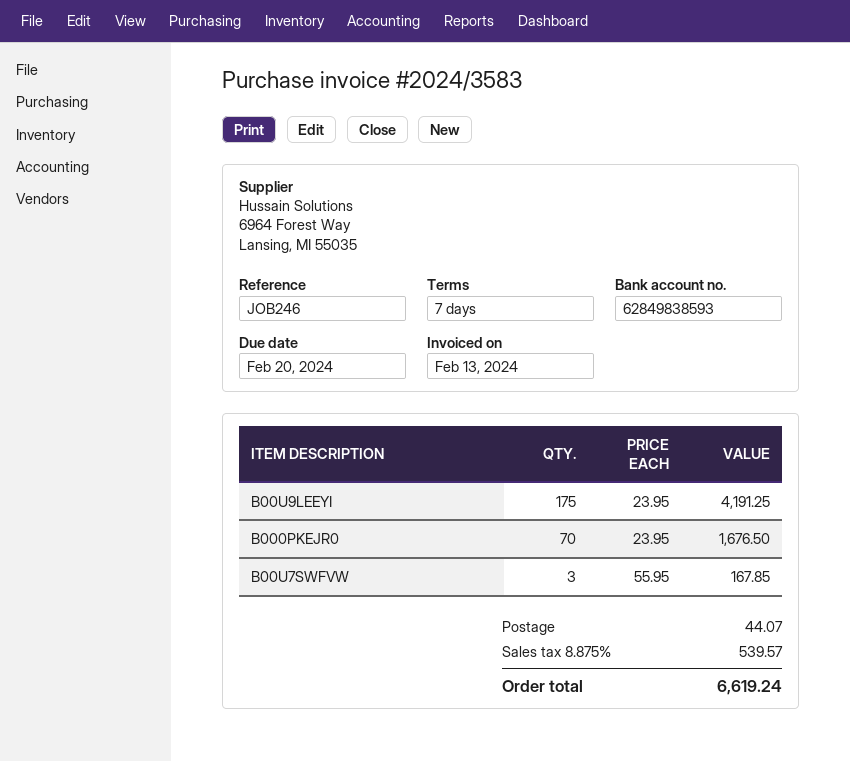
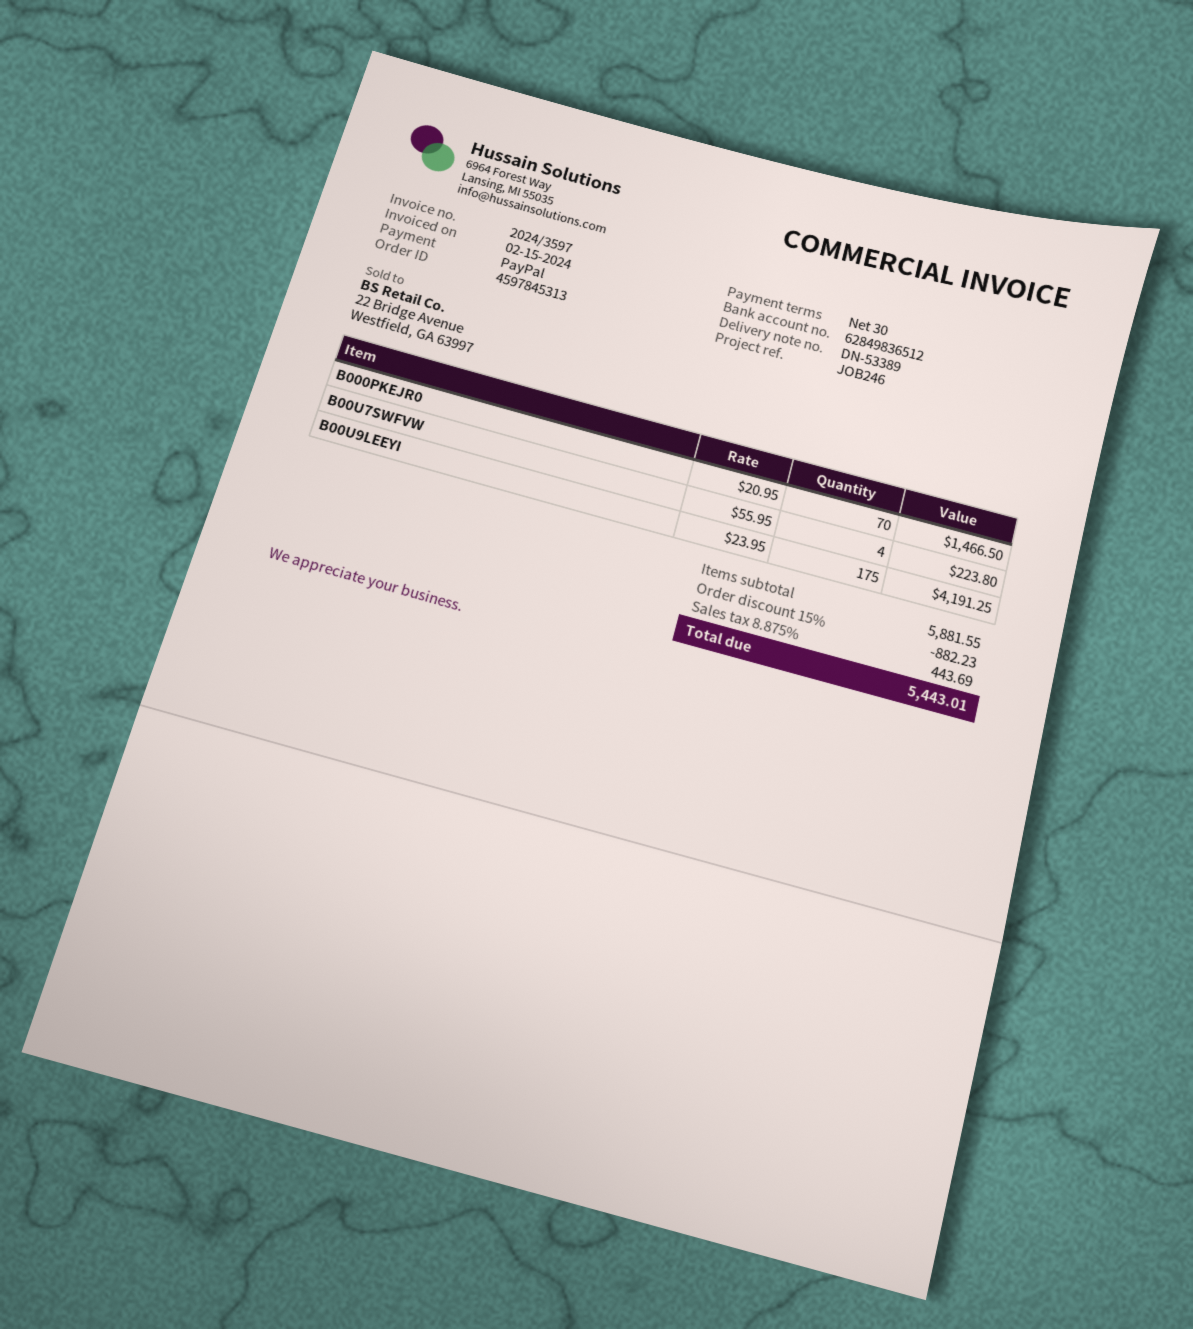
invoice number: 2024/3583 -> 2024/3597
invoice date: 2024-02-13 -> 2024-02-15
payment terms: 7 days -> 30 days
bank account: 62849838593 -> 62849836512
B000PKEJR0: 70 x 23.95 = 1676.50 -> 70 x 20.95 = 1466.50
B00U7SWFVW: 3 x 55.95 = 167.85 -> 4 x 55.95 = 223.80
discount: none -> 15% = 882.23
shipping: 44.07 -> none
tax: 8.875% = 539.57 -> 8.875% = 443.69
total: 6619.24 -> 5443.01

